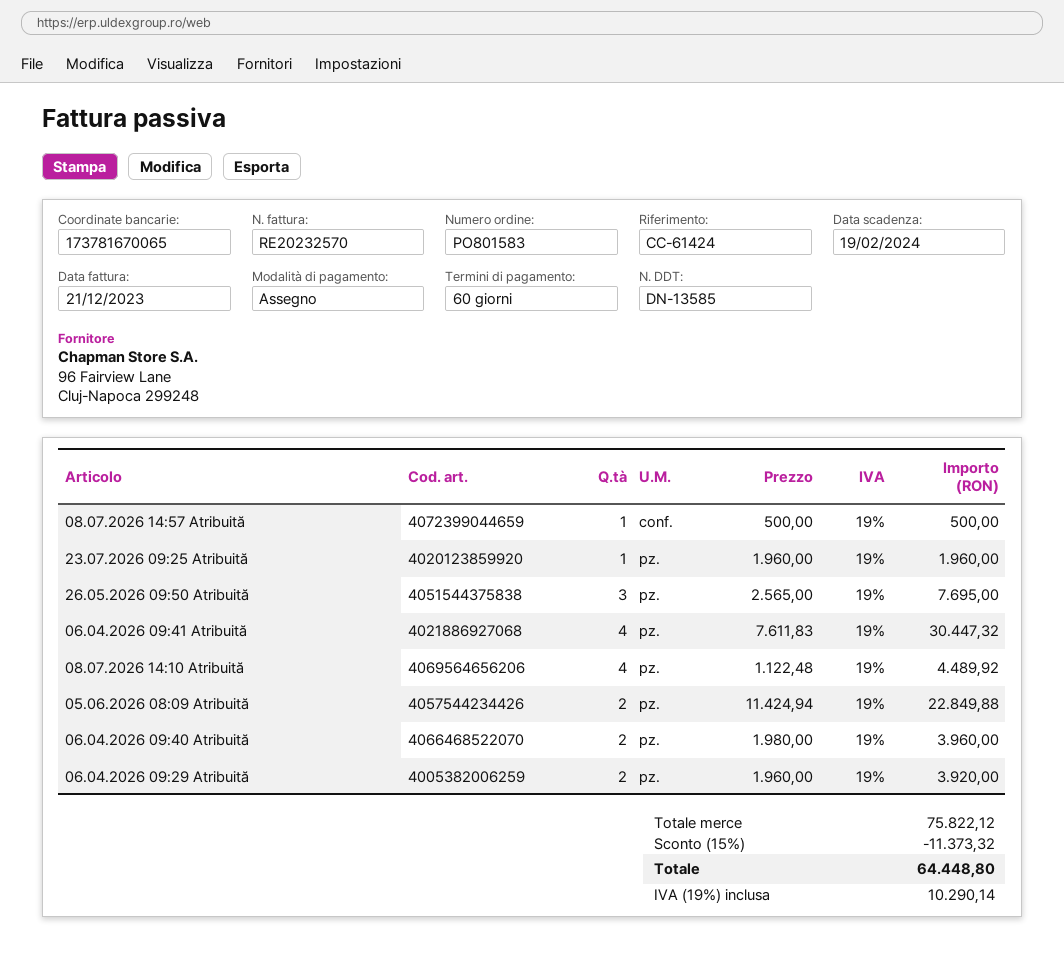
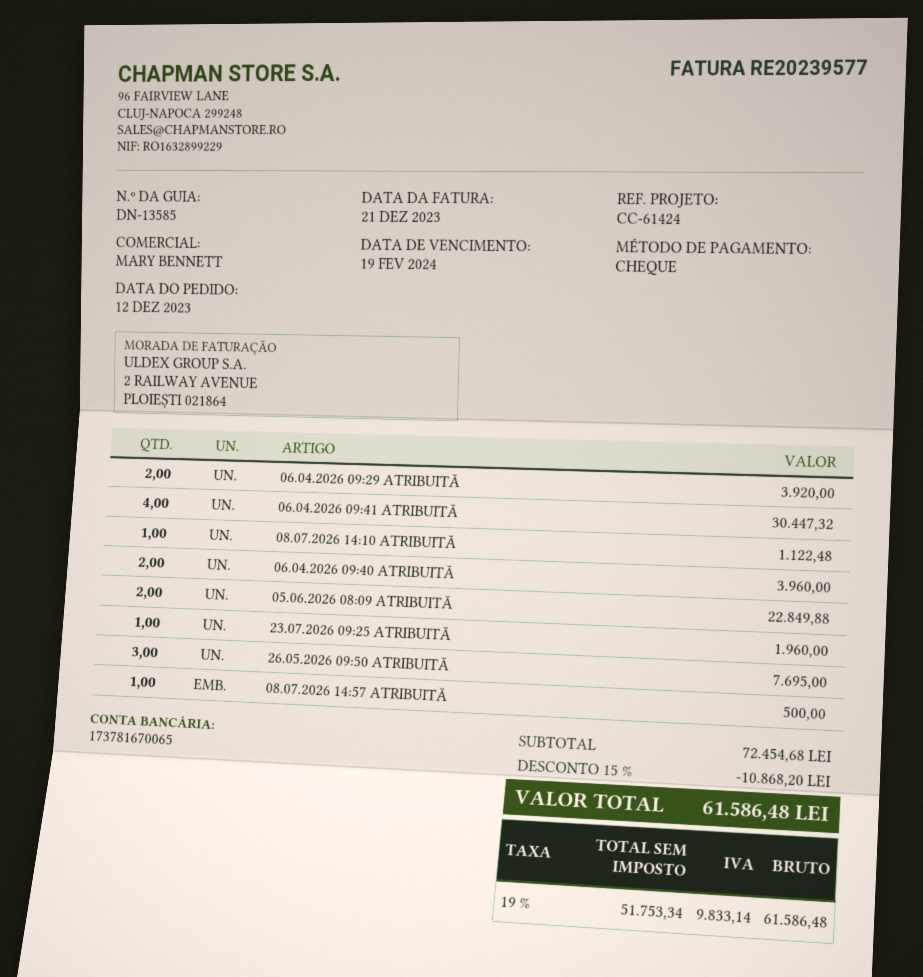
invoice number: RE20232570 -> RE20239577
08.07.2026 14:10 Atribuită: 4 for 4489.92 -> 1 for 1122.48
subtotal: 75822.12 -> 72454.68
discount: 15% = 11373.32 -> 15% = 10868.20
tax: 19% = 10290.14 -> 19% = 9833.14
total: 64448.80 -> 61586.48

